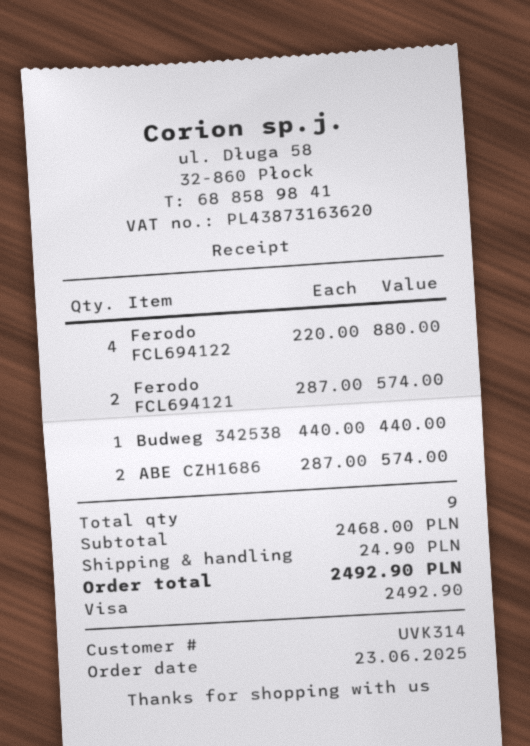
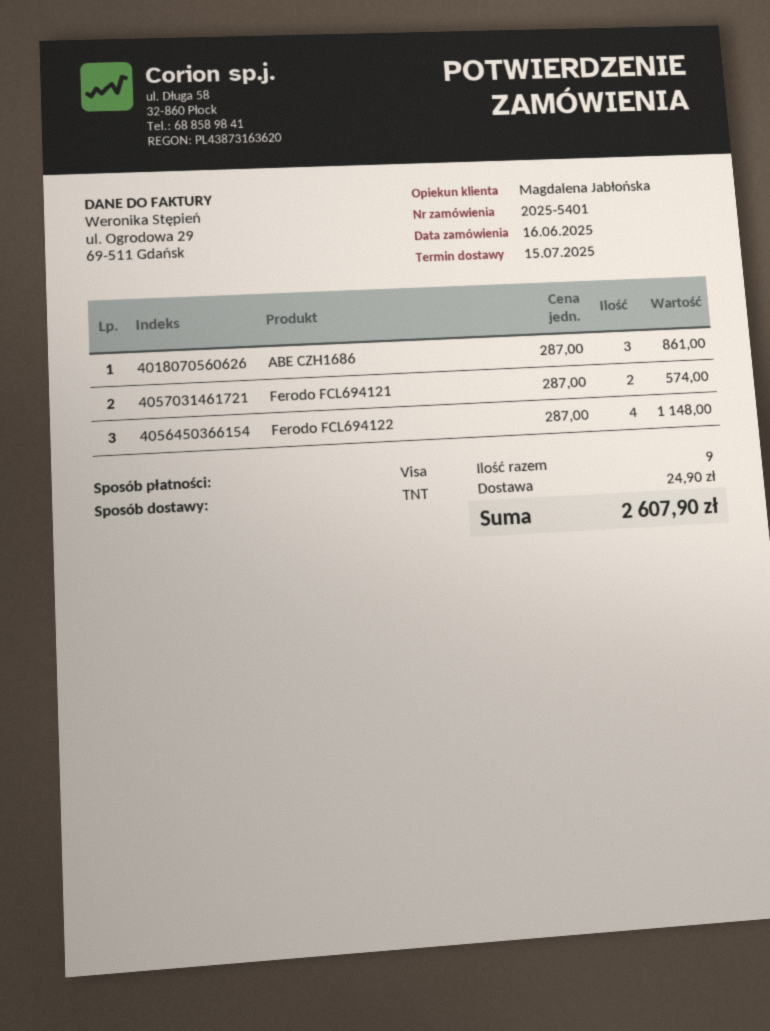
order date: 2025-06-23 -> 2025-06-16
Ferodo FCL694122: 4 x 220.00 = 880.00 -> 4 x 287.00 = 1148.00
Budweg 342538: 1 x 440.00 = 440.00 -> none
ABE CZH1686: 2 x 287.00 = 574.00 -> 3 x 287.00 = 861.00
total: 2492.90 -> 2607.90

